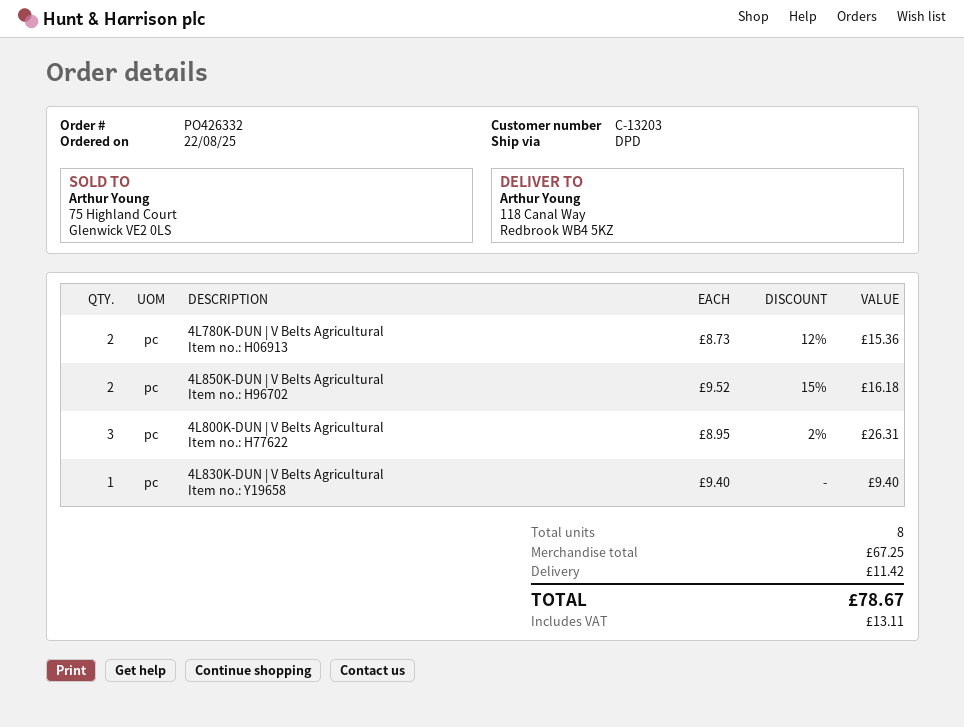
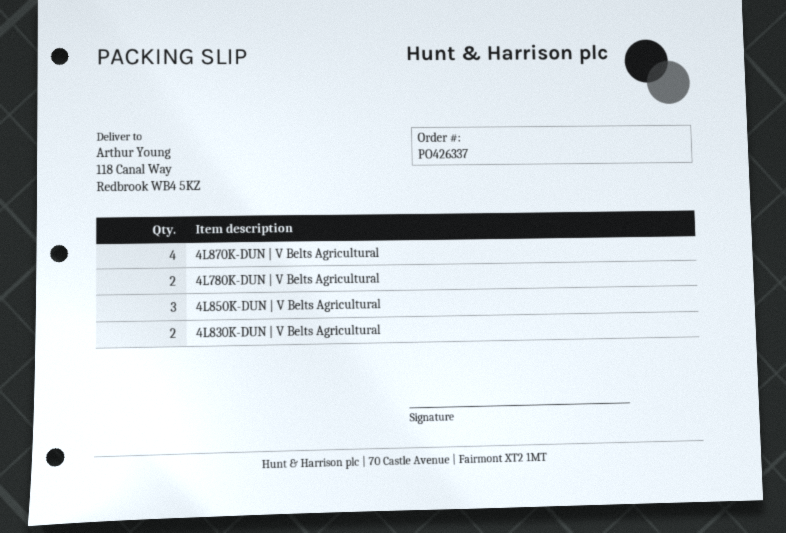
order number: PO426332 -> PO426337
4L850K-DUN | V Belts Agricultural: 2 -> 3
4L800K-DUN | V Belts Agricultural: 3 -> none
4L830K-DUN | V Belts Agricultural: 1 -> 2
4L870K-DUN | V Belts Agricultural: none -> 4

